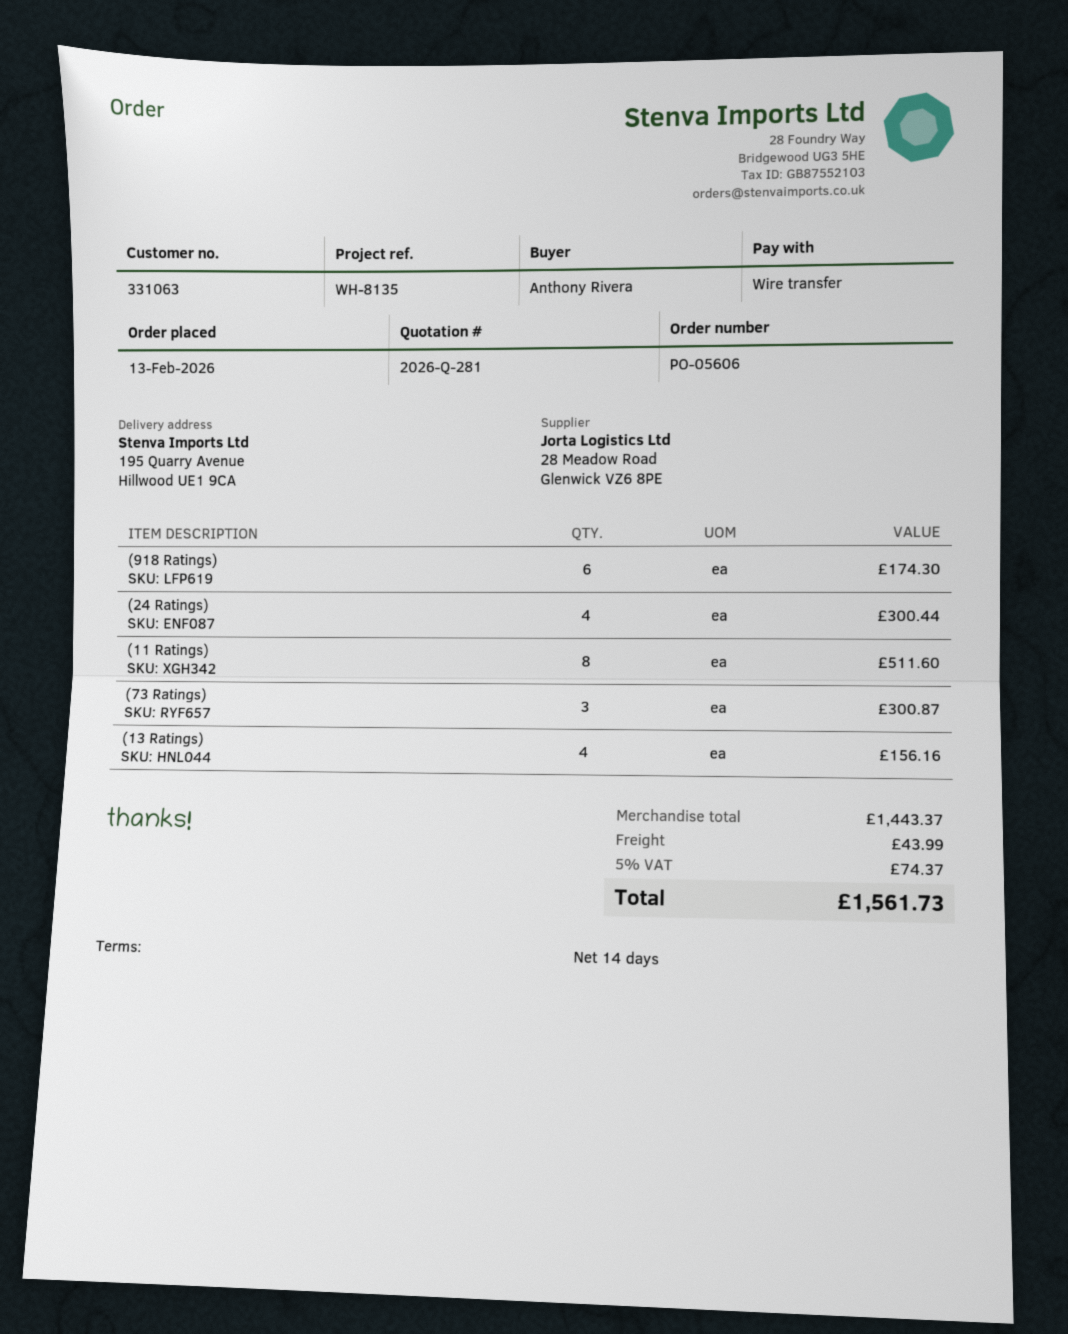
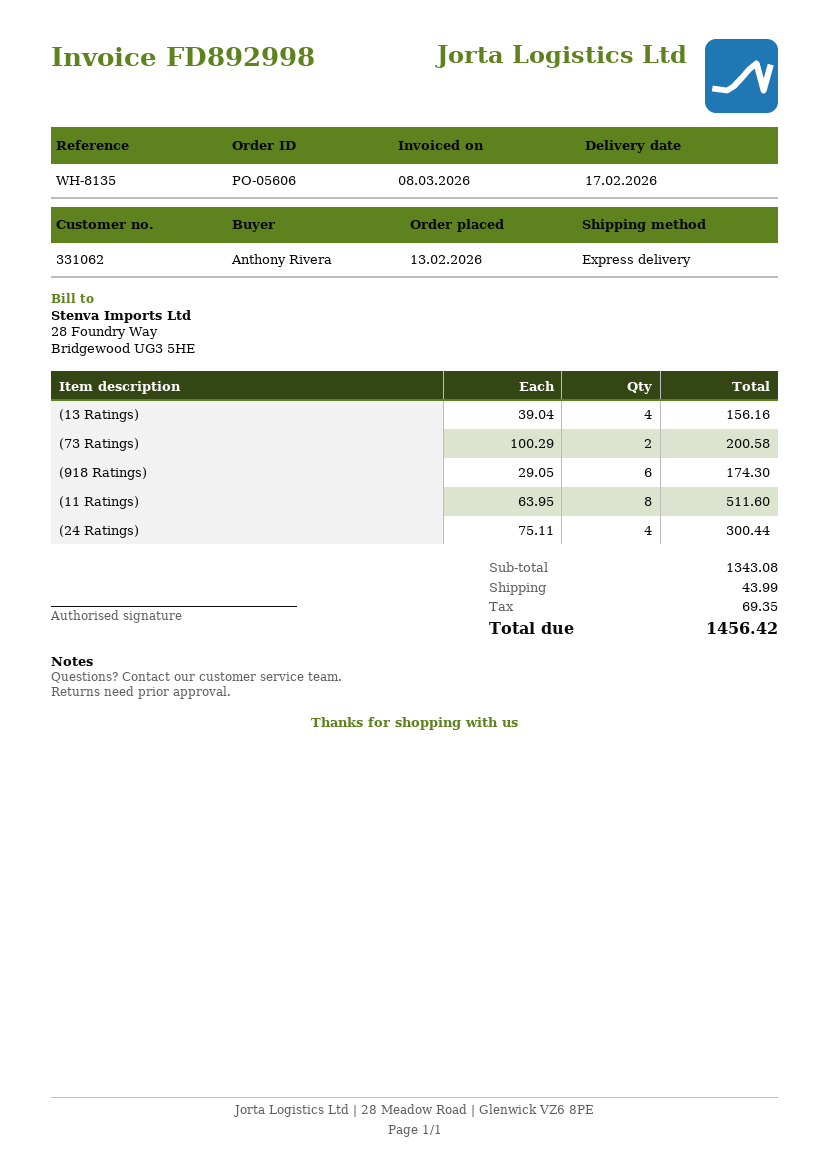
customer number: 331063 -> 331062
(73 Ratings): 3 for 300.87 -> 2 for 200.58
subtotal: 1443.37 -> 1343.08
tax: 74.37 -> 69.35
total: 1561.73 -> 1456.42

